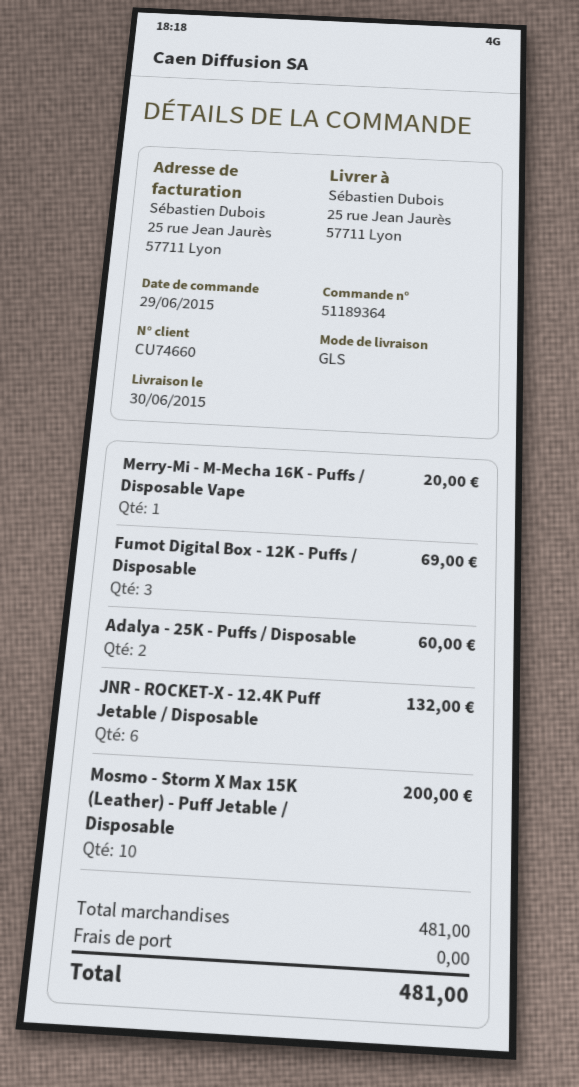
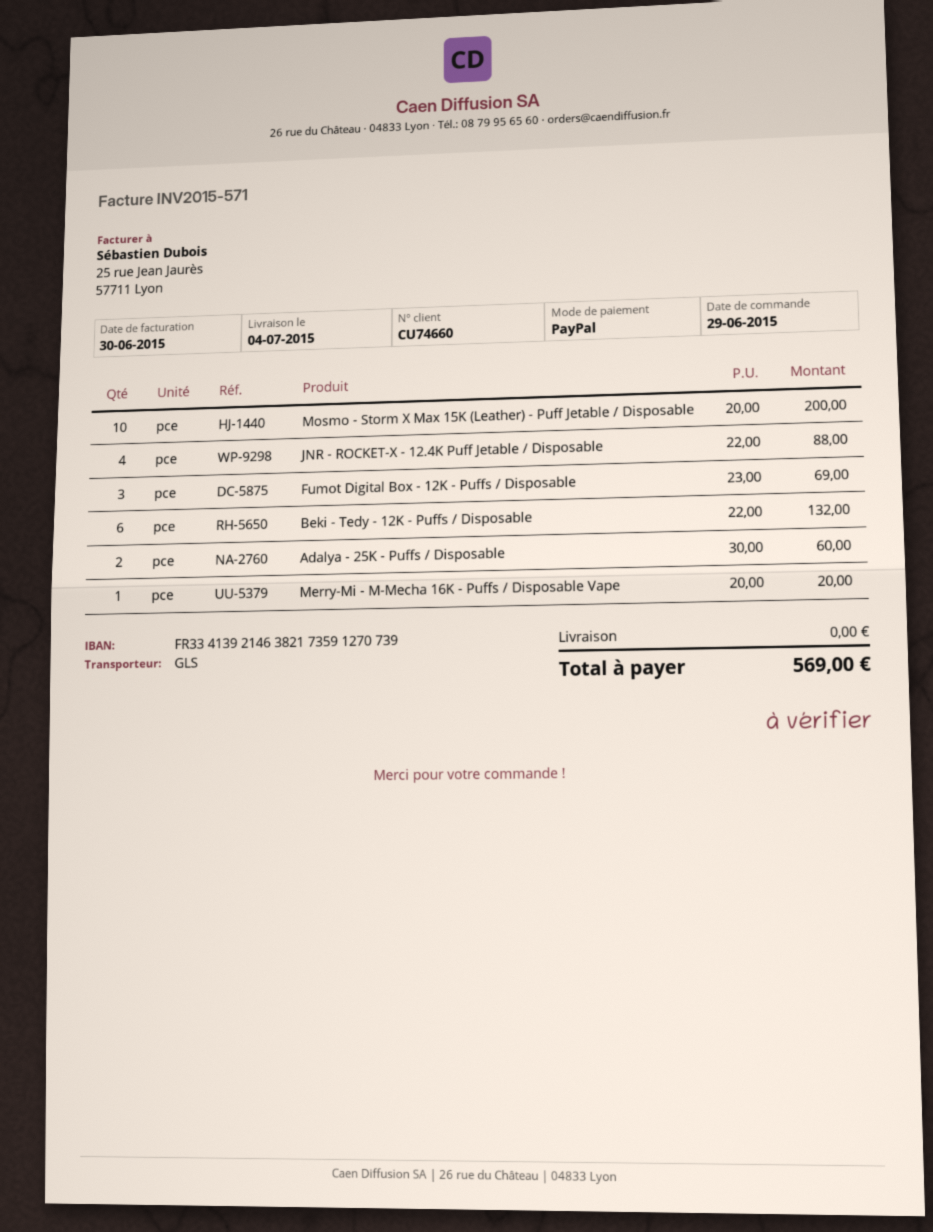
delivery date: 2015-06-30 -> 2015-07-04
JNR - ROCKET-X - 12.4K Puff Jetable / Disposable: 6 for 132.00 -> 4 for 88.00
Beki - Tedy - 12K - Puffs / Disposable: none -> 6 for 132.00
total: 481.00 -> 569.00

